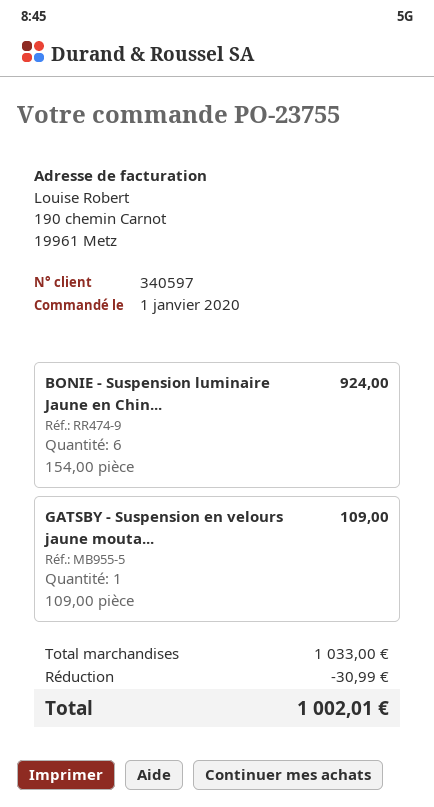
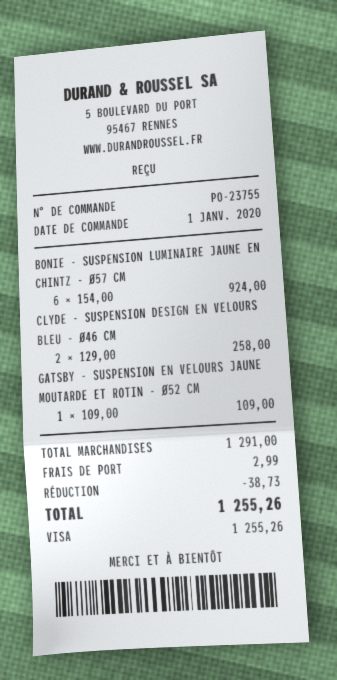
CLYDE - SUSPENSION DESIGN EN VELOURS BLEU - Ø46 CM: none -> 2 x 129.00 = 258.00
subtotal: 1033.00 -> 1291.00
discount: 30.99 -> 38.73
shipping: none -> 2.99
total: 1002.01 -> 1255.26

